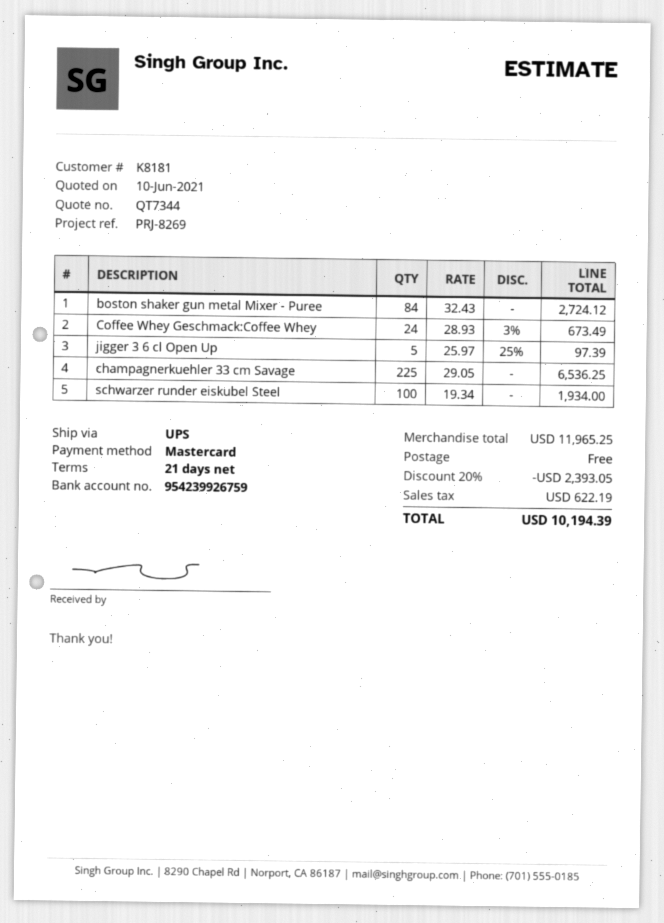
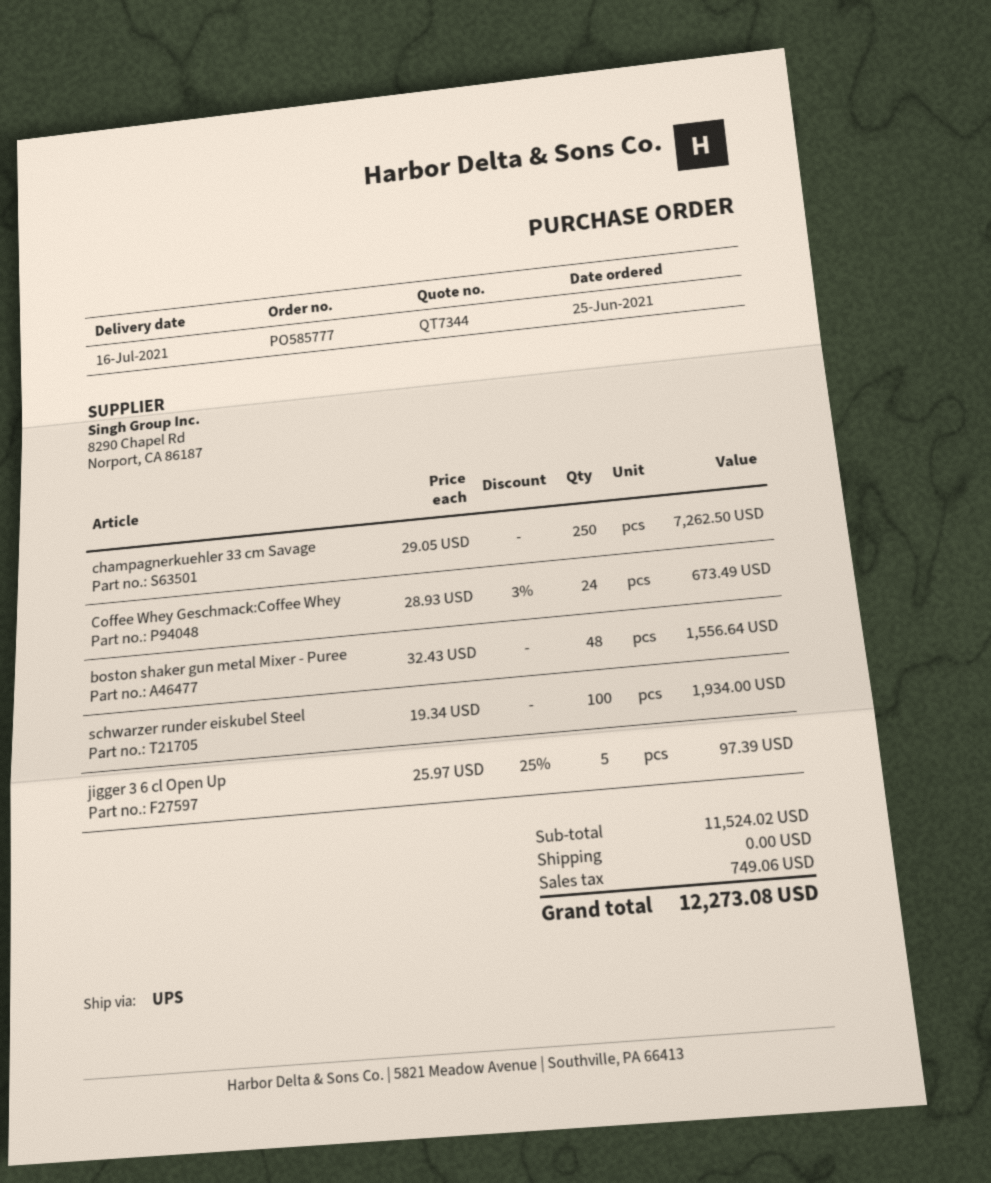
boston shaker gun metal Mixer - Puree: 84 x 32.43 = 2724.12 -> 48 x 32.43 = 1556.64
champagnerkuehler 33 cm Savage: 225 x 29.05 = 6536.25 -> 250 x 29.05 = 7262.50
subtotal: 11965.25 -> 11524.02
discount: 20% = 2393.05 -> none
tax: 622.19 -> 749.06
total: 10194.39 -> 12273.08

